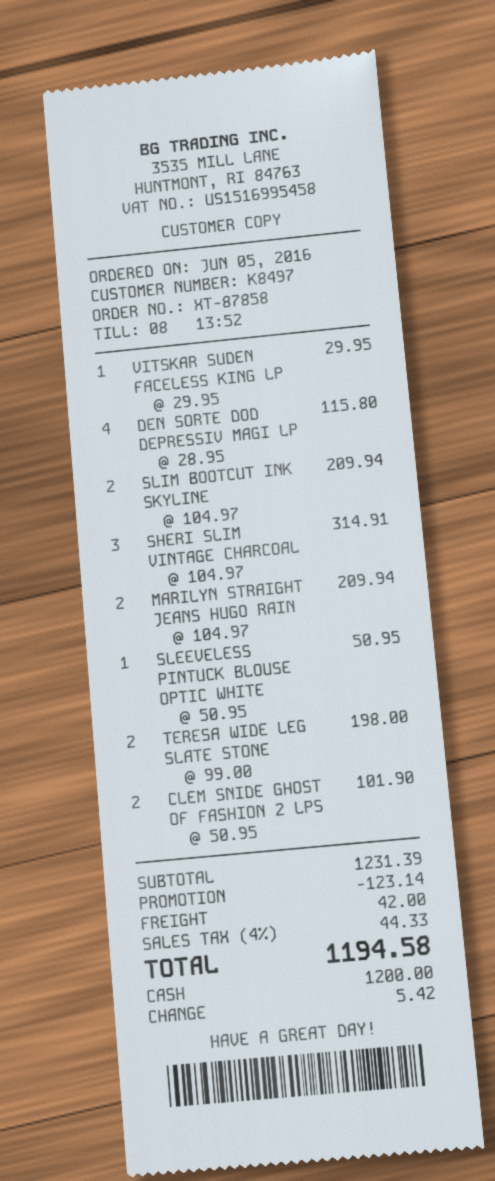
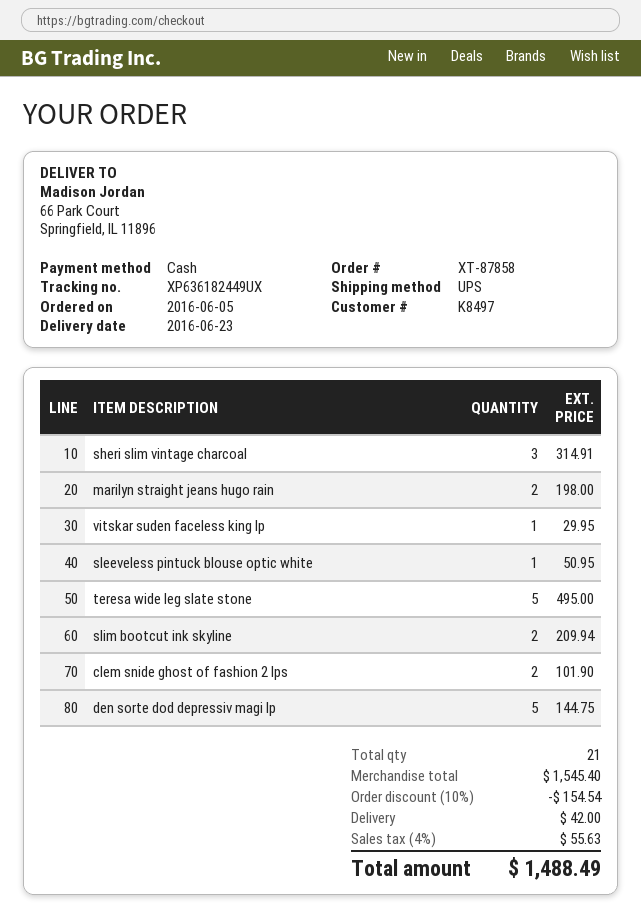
DEN SORTE DOD DEPRESSIV MAGI LP: 4 for 115.80 -> 5 for 144.75
MARILYN STRAIGHT JEANS HUGO RAIN: 2 for 209.94 -> 2 for 198.00
TERESA WIDE LEG SLATE STONE: 2 for 198.00 -> 5 for 495.00
subtotal: 1231.39 -> 1545.40
discount: 123.14 -> 154.54
tax: 4% = 44.33 -> 4% = 55.63
total: 1194.58 -> 1488.49

